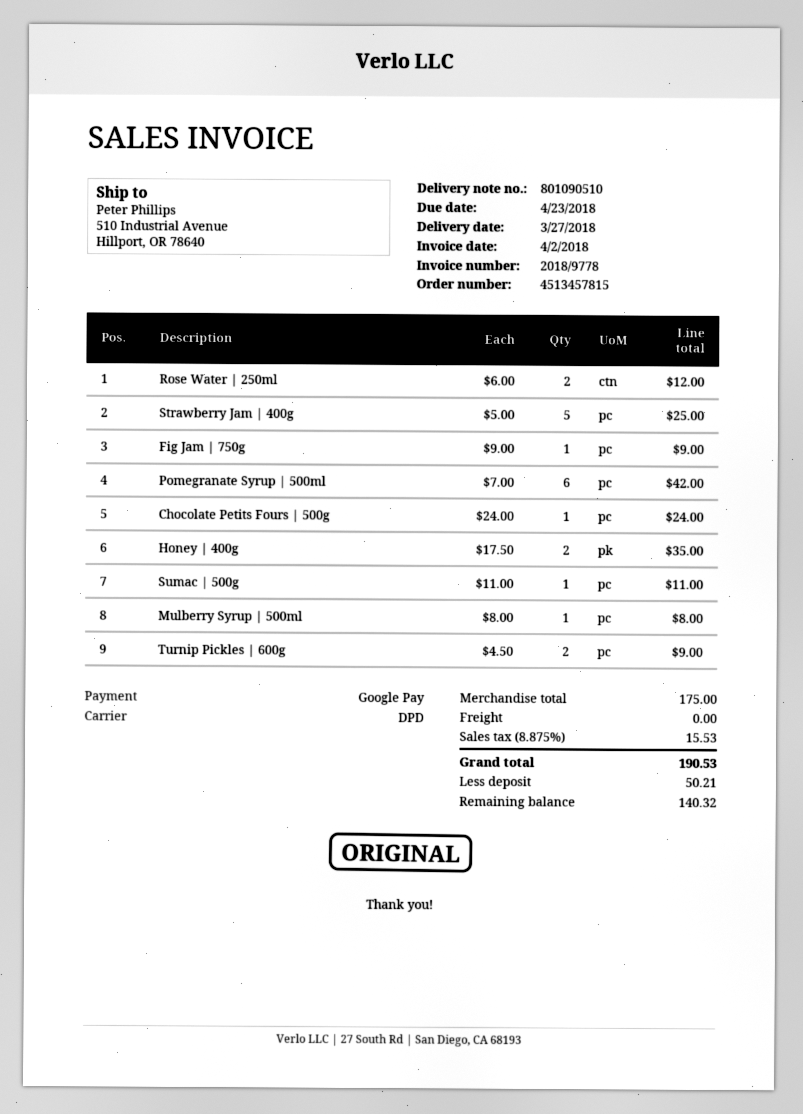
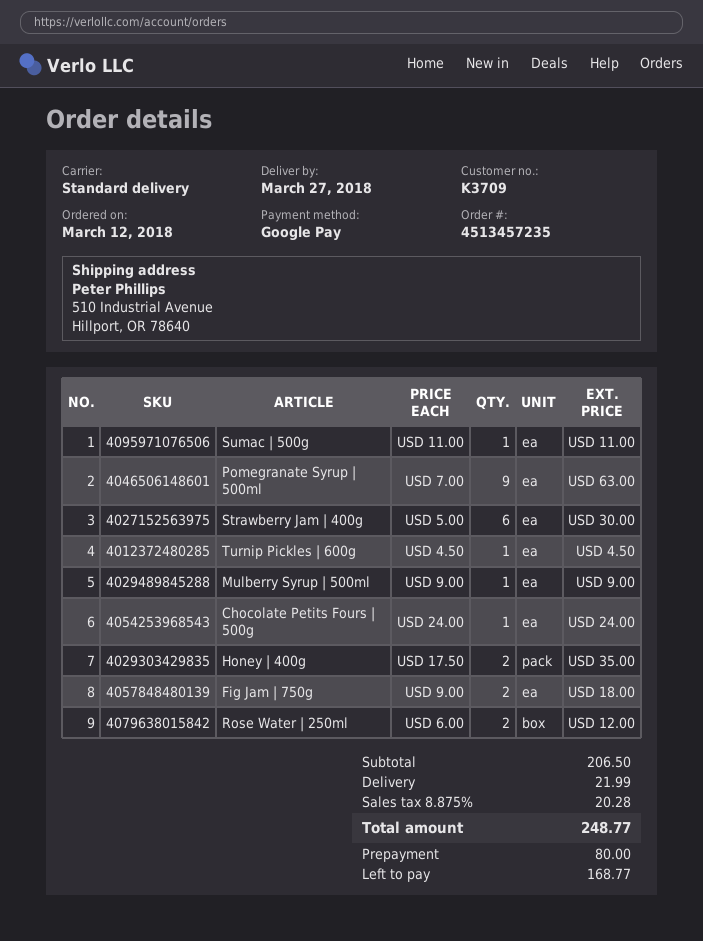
order number: 4513457815 -> 4513457235
shipping method: DPD -> standard
Strawberry Jam | 400g: 5 x 5.00 = 25.00 -> 6 x 5.00 = 30.00
Fig Jam | 750g: 1 x 9.00 = 9.00 -> 2 x 9.00 = 18.00
Pomegranate Syrup | 500ml: 6 x 7.00 = 42.00 -> 9 x 7.00 = 63.00
Mulberry Syrup | 500ml: 1 x 8.00 = 8.00 -> 1 x 9.00 = 9.00
Turnip Pickles | 600g: 2 x 4.50 = 9.00 -> 1 x 4.50 = 4.50
subtotal: 175.00 -> 206.50
shipping: 0.00 -> 21.99
tax: 8.875% = 15.53 -> 8.875% = 20.28
total: 190.53 -> 248.77
deposit: 50.21 -> 80.00
balance: 140.32 -> 168.77

